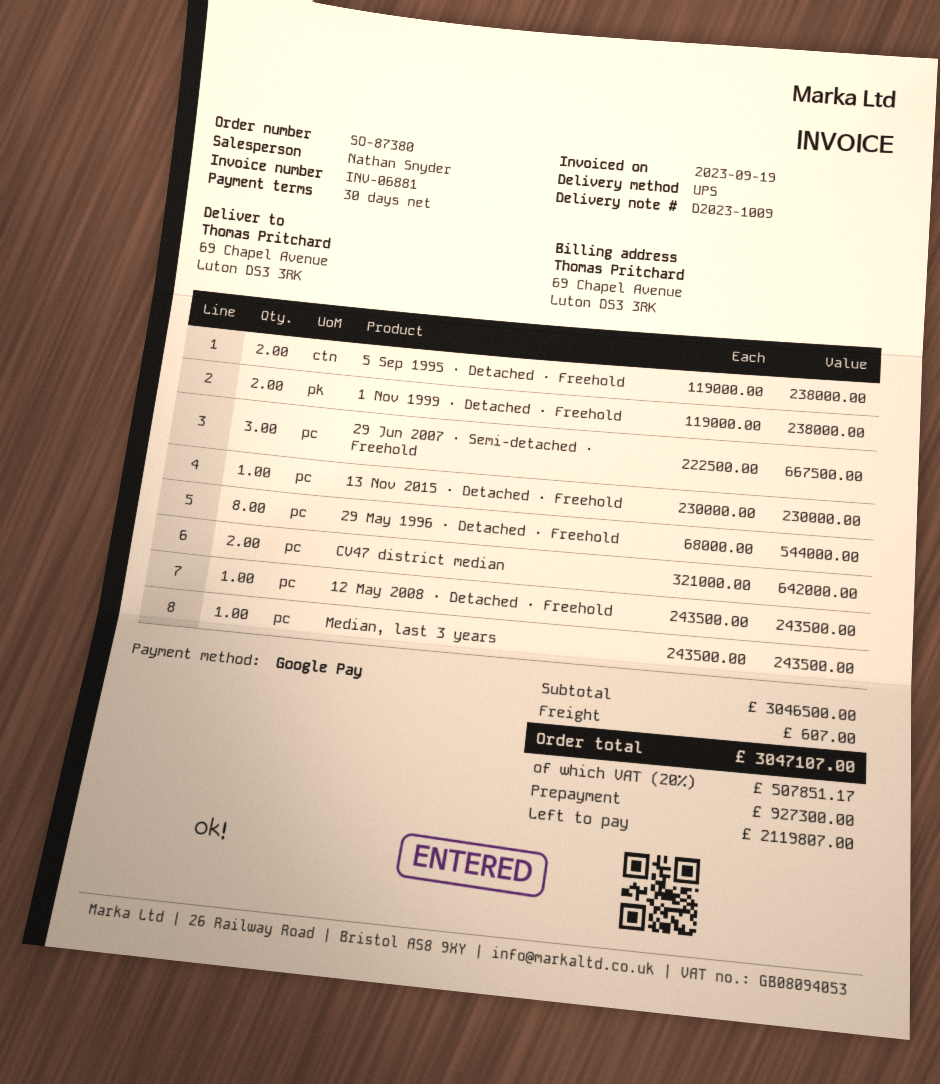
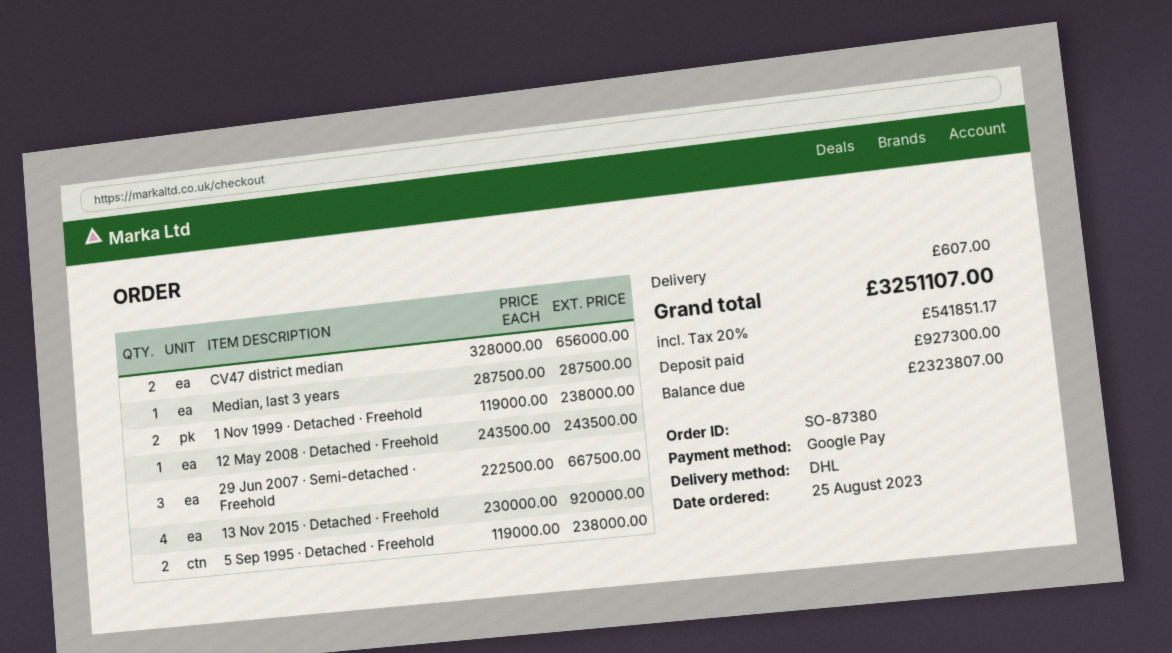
shipping method: UPS -> DHL
13 Nov 2015 · Detached · Freehold: 1 x 230000.00 = 230000.00 -> 4 x 230000.00 = 920000.00
29 May 1996 · Detached · Freehold: 8 x 68000.00 = 544000.00 -> none
CV47 district median: 2 x 321000.00 = 642000.00 -> 2 x 328000.00 = 656000.00
Median, last 3 years: 1 x 243500.00 = 243500.00 -> 1 x 287500.00 = 287500.00
tax: 20% = 507851.17 -> 20% = 541851.17
total: 3047107.00 -> 3251107.00
balance: 2119807.00 -> 2323807.00

